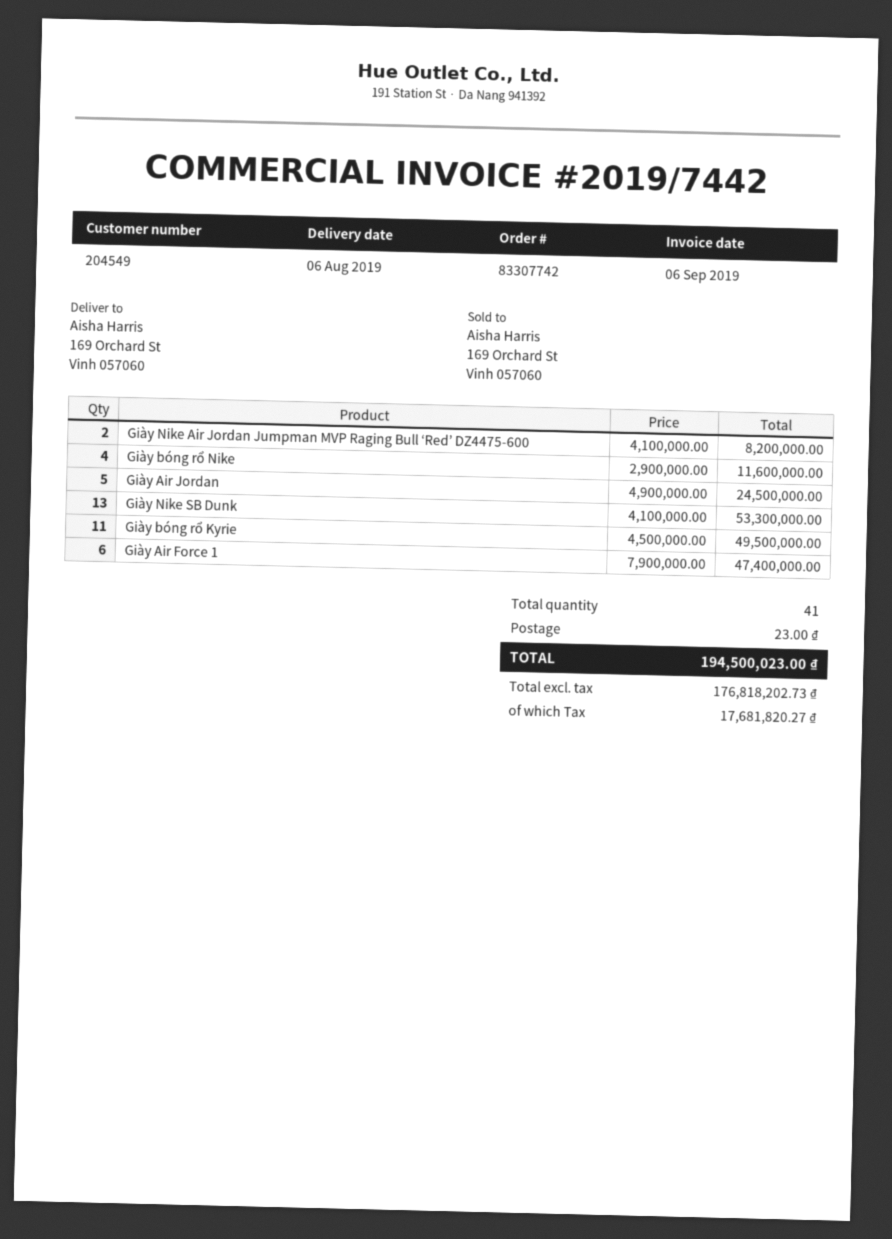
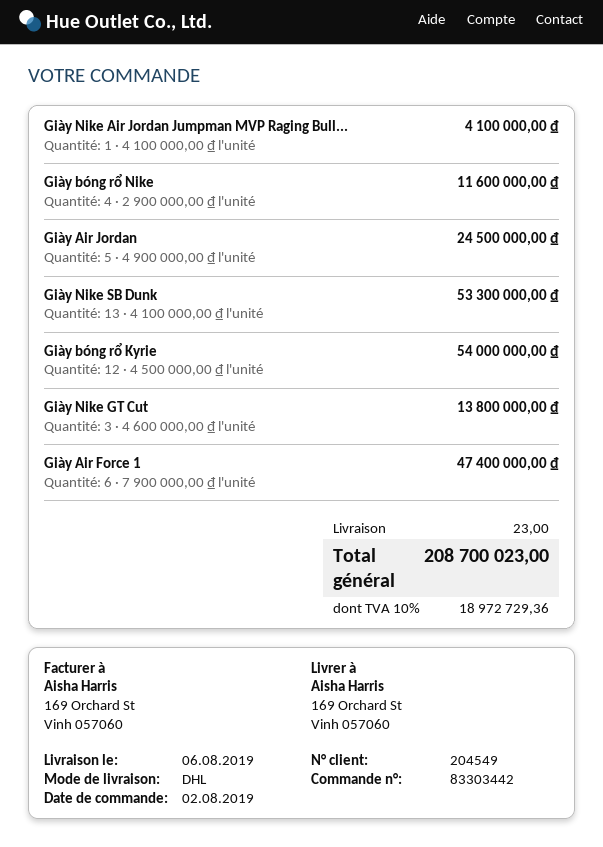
order number: 83307742 -> 83303442
Giày Nike Air Jordan Jumpman MVP Raging Bull ‘Red’ DZ4475-600: 2 x 4100000.00 = 8200000.00 -> 1 x 4100000.00 = 4100000.00
Giày bóng rổ Kyrie: 11 x 4500000.00 = 49500000.00 -> 12 x 4500000.00 = 54000000.00
Giày Nike GT Cut: none -> 3 x 4600000.00 = 13800000.00
tax: 17681820.27 -> 18972729.36
total: 194500023.00 -> 208700023.00

